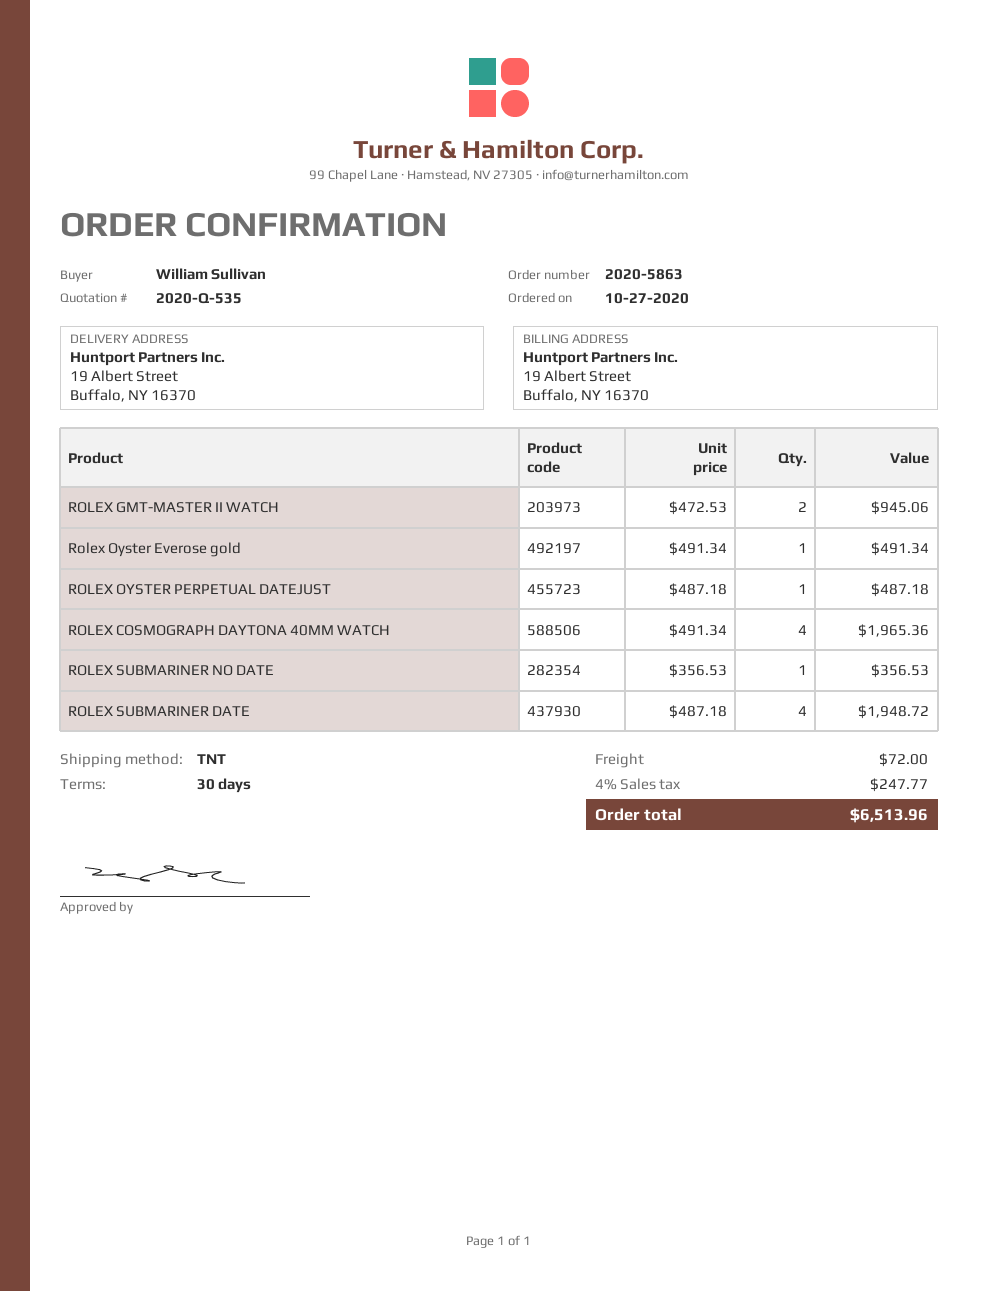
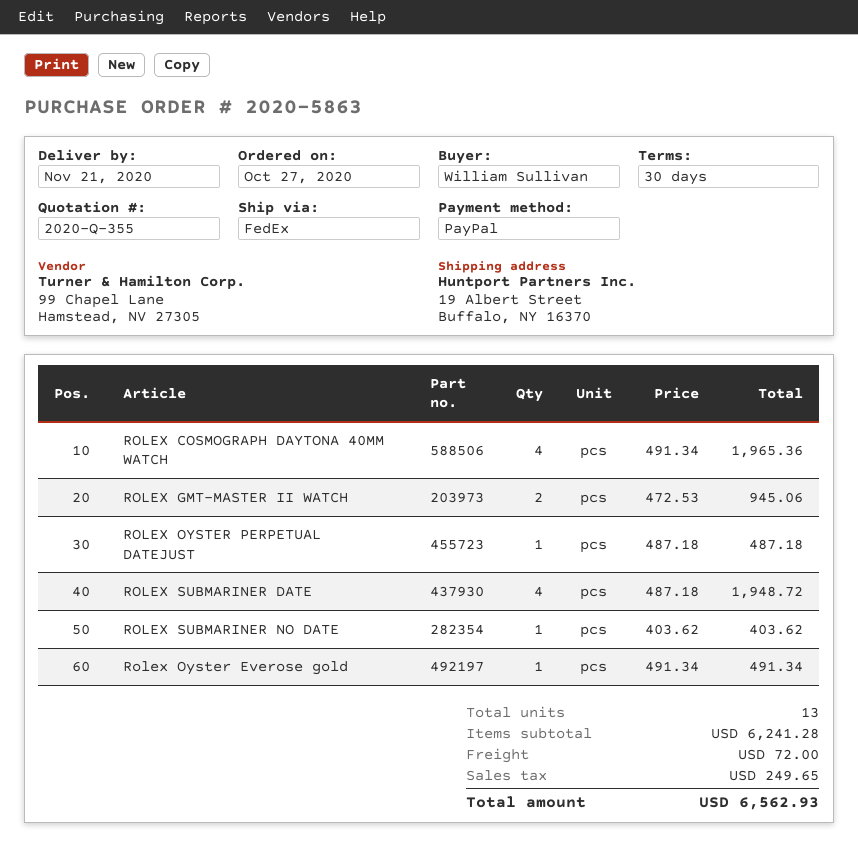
quote number: 2020-Q-535 -> 2020-Q-355
shipping method: TNT -> FedEx
ROLEX SUBMARINER NO DATE: 1 x 356.53 = 356.53 -> 1 x 403.62 = 403.62
tax: 247.77 -> 249.65
total: 6513.96 -> 6562.93

